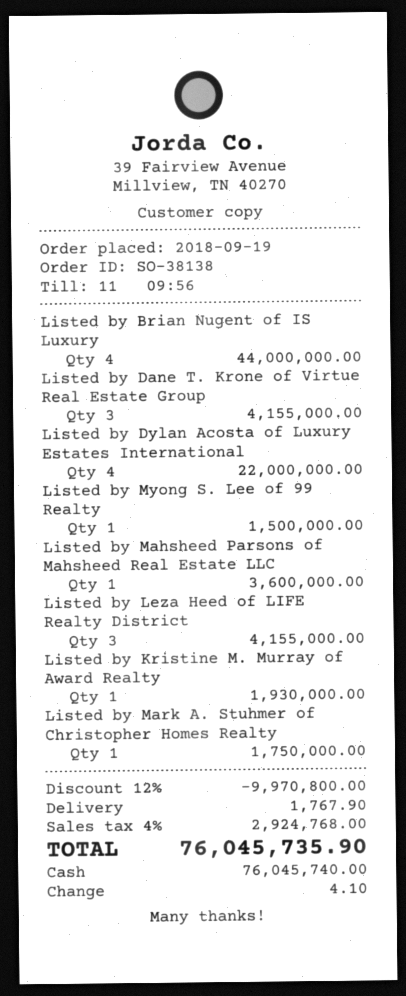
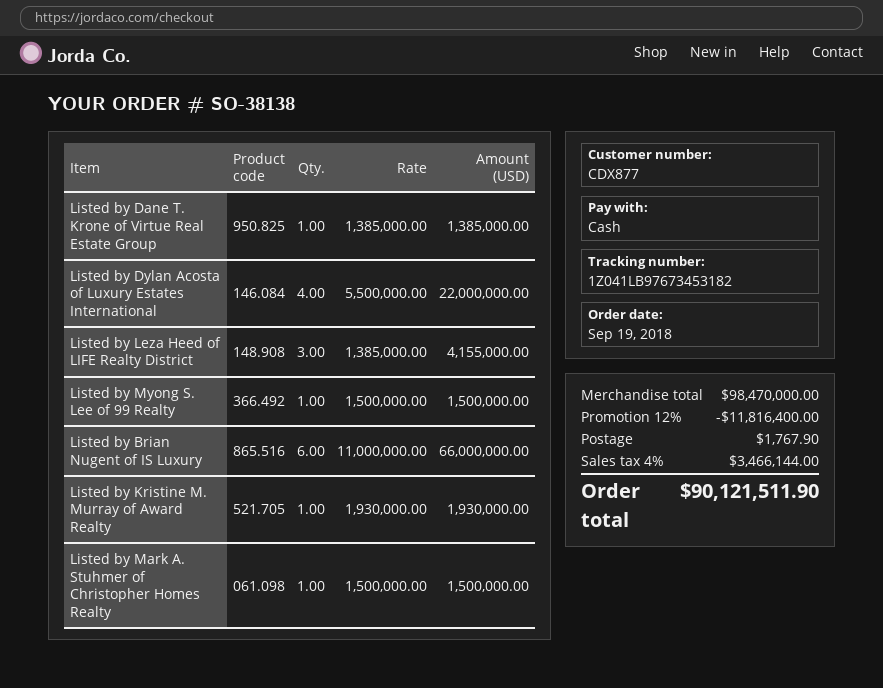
Listed by Brian Nugent of IS Luxury: 4 for 44000000.00 -> 6 for 66000000.00
Listed by Dane T. Krone of Virtue Real Estate Group: 3 for 4155000.00 -> 1 for 1385000.00
Listed by Mahsheed Parsons of Mahsheed Real Estate LLC: 1 for 3600000.00 -> none
Listed by Mark A. Stuhmer of Christopher Homes Realty: 1 for 1750000.00 -> 1 for 1500000.00
discount: 12% = 9970800.00 -> 12% = 11816400.00
tax: 4% = 2924768.00 -> 4% = 3466144.00
total: 76045735.90 -> 90121511.90

